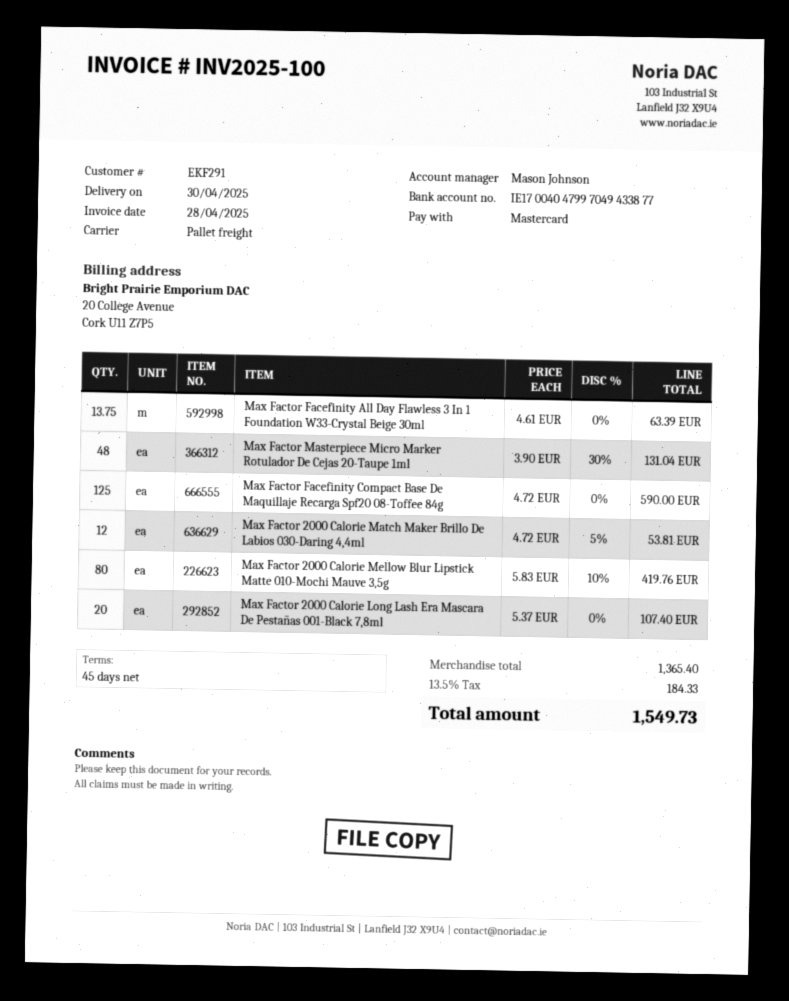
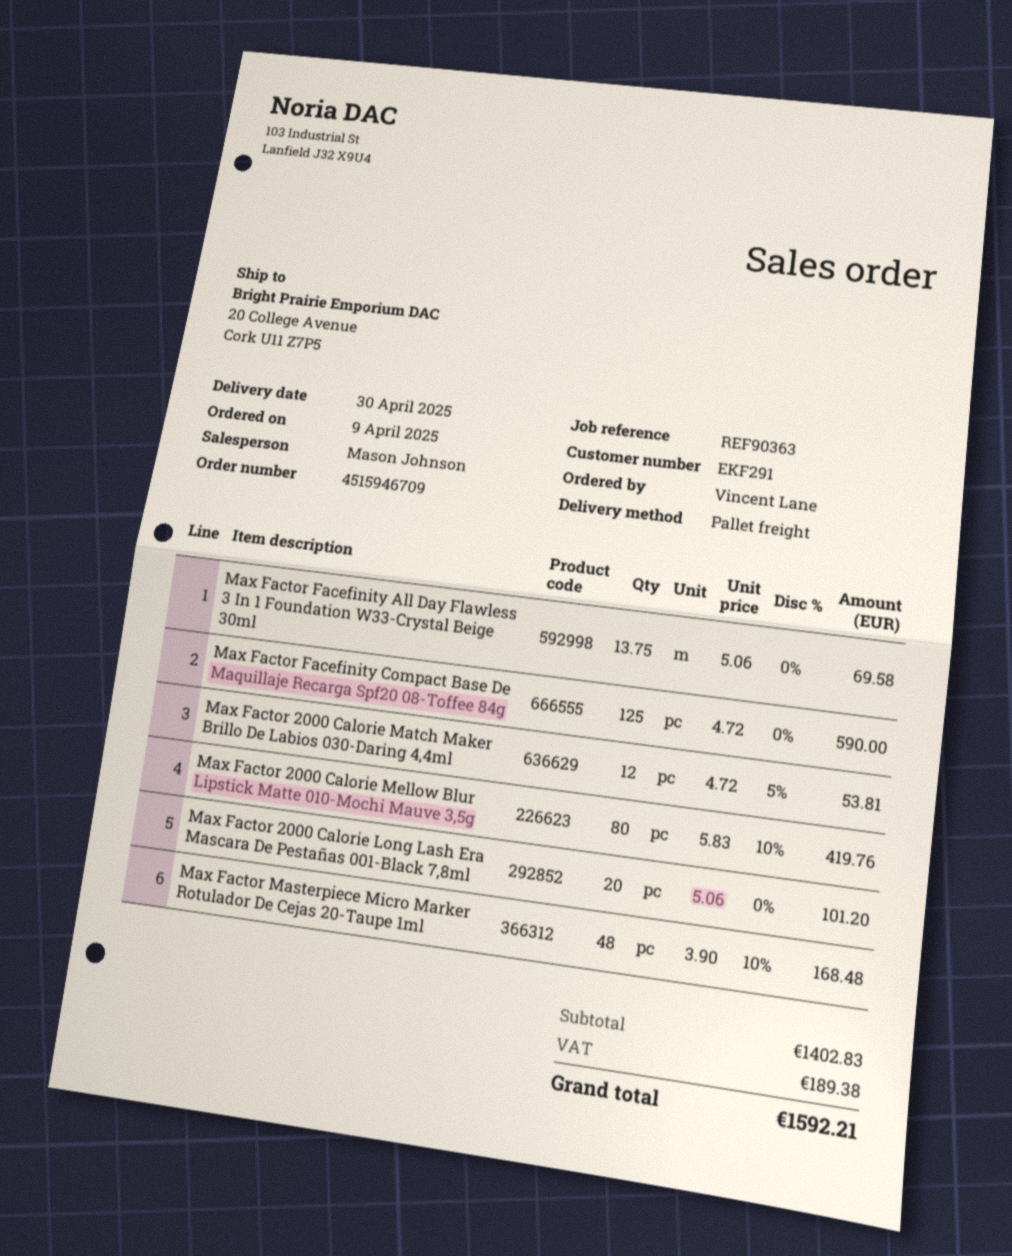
Max Factor Facefinity All Day Flawless 3 In 1 Foundation W33-Crystal Beige 30ml: 13.75 x 4.61 = 63.39 -> 13.75 x 5.06 = 69.58
Max Factor Masterpiece Micro Marker Rotulador De Cejas 20-Taupe 1ml: 48 x 3.90 - 30% = 131.04 -> 48 x 3.90 - 10% = 168.48
Max Factor 2000 Calorie Long Lash Era Mascara De Pestañas 001-Black 7,8ml: 20 x 5.37 = 107.40 -> 20 x 5.06 = 101.20
subtotal: 1365.40 -> 1402.83
tax: 184.33 -> 189.38
total: 1549.73 -> 1592.21

